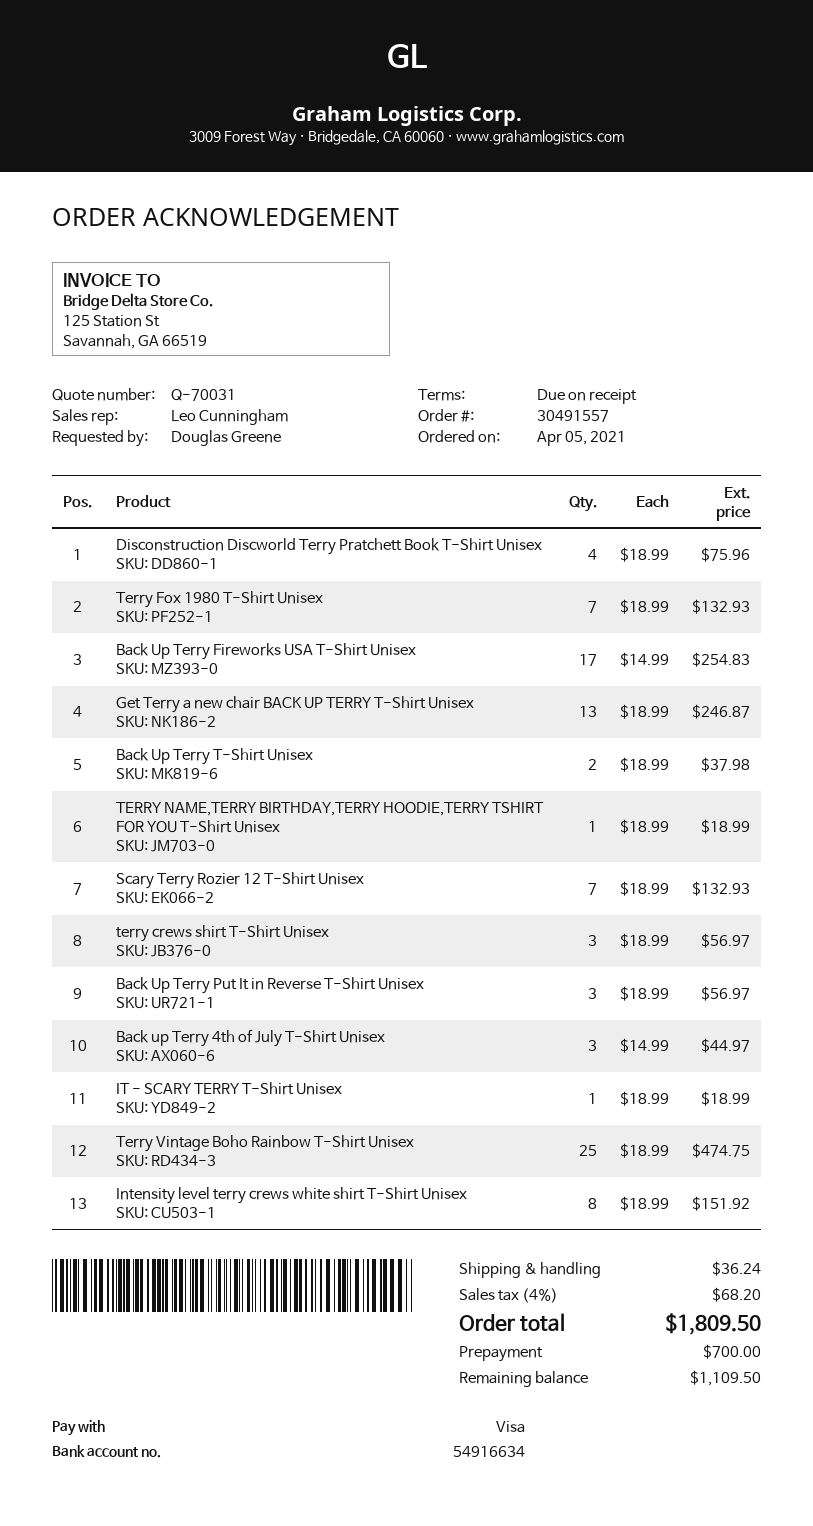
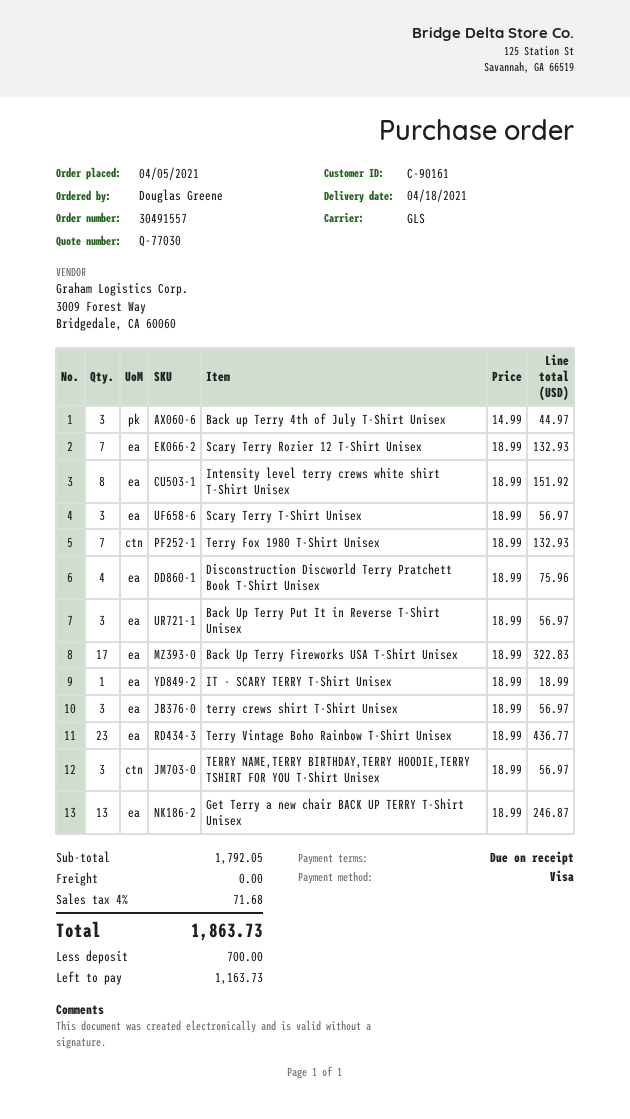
quote number: Q-70031 -> Q-77030
Back Up Terry Fireworks USA T-Shirt Unisex: 17 x 14.99 = 254.83 -> 17 x 18.99 = 322.83
Back Up Terry T-Shirt Unisex: 2 x 18.99 = 37.98 -> none
TERRY NAME,TERRY BIRTHDAY,TERRY HOODIE,TERRY TSHIRT FOR YOU T-Shirt Unisex: 1 x 18.99 = 18.99 -> 3 x 18.99 = 56.97
Terry Vintage Boho Rainbow T-Shirt Unisex: 25 x 18.99 = 474.75 -> 23 x 18.99 = 436.77
Scary Terry T-Shirt Unisex: none -> 3 x 18.99 = 56.97
shipping: 36.24 -> 0.00
tax: 4% = 68.20 -> 4% = 71.68
total: 1809.50 -> 1863.73
balance: 1109.50 -> 1163.73

